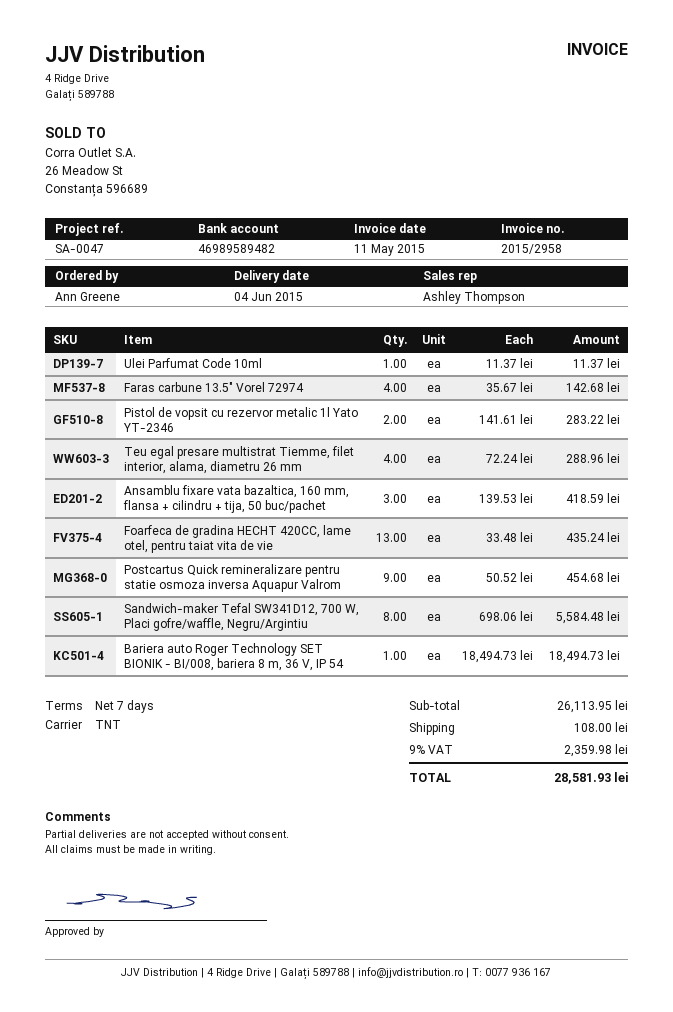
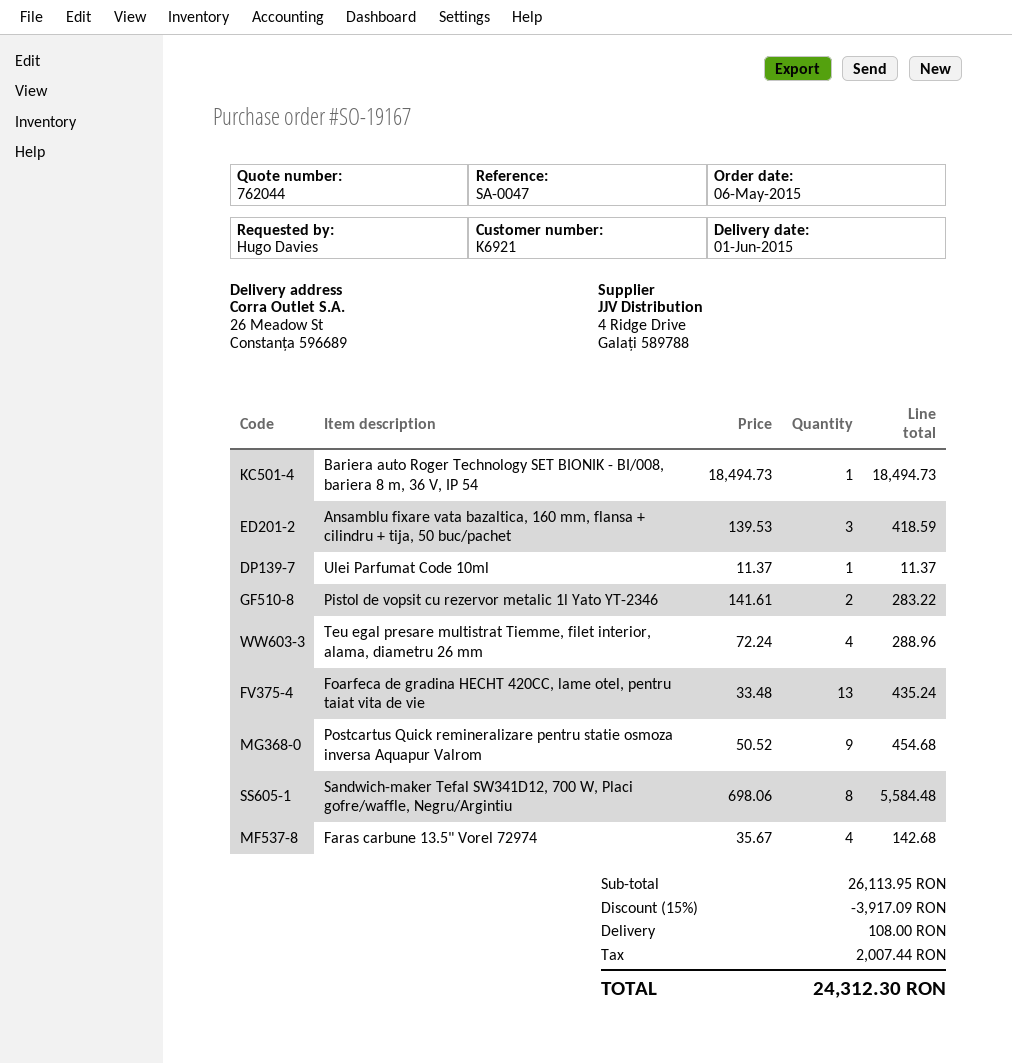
delivery date: 2015-06-04 -> 2015-06-01
ordered by: Ann Greene -> Hugo Davies
discount: none -> 15% = 3917.09
tax: 2359.98 -> 2007.44
total: 28581.93 -> 24312.30

